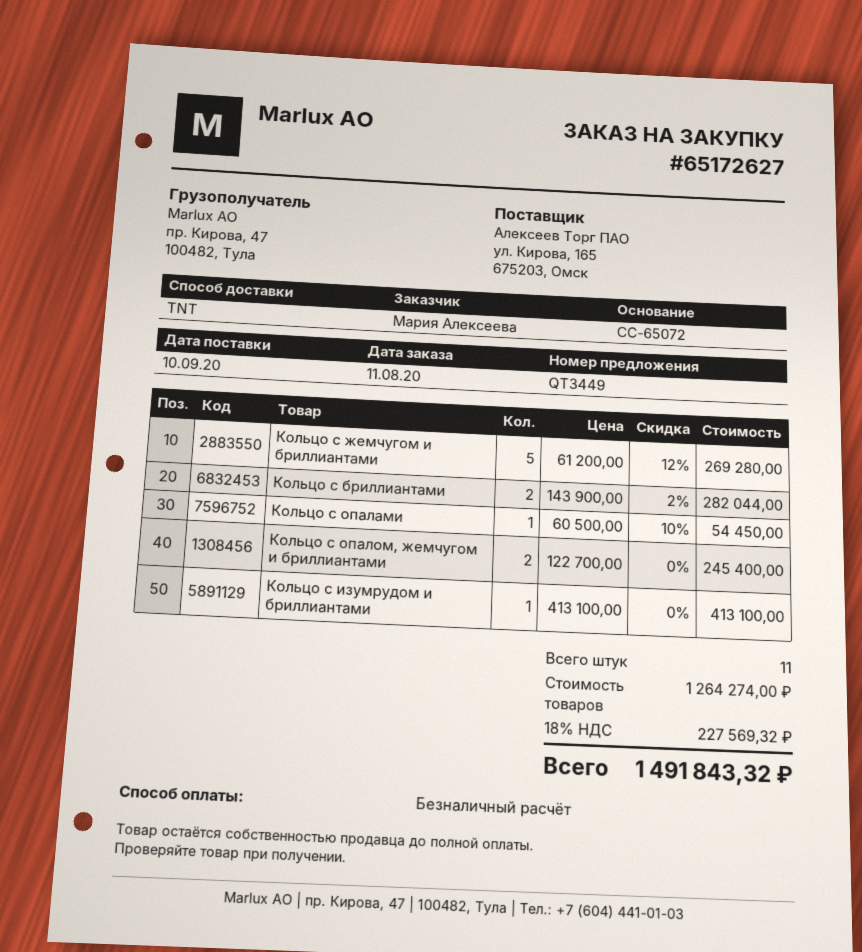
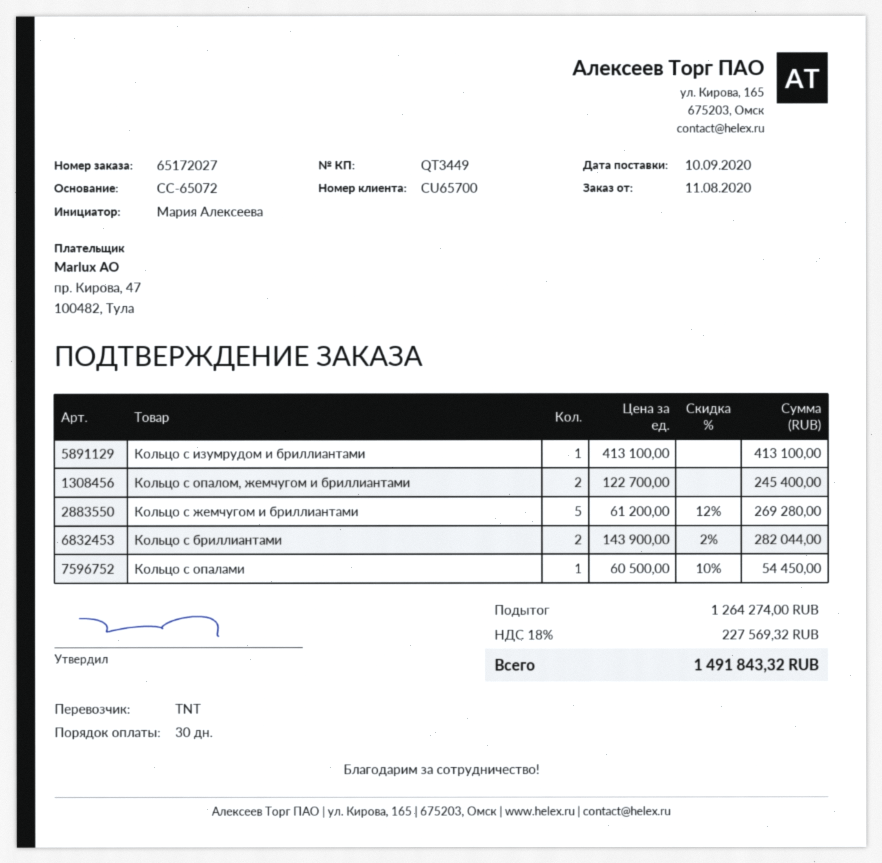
order number: 65172627 -> 65172027

